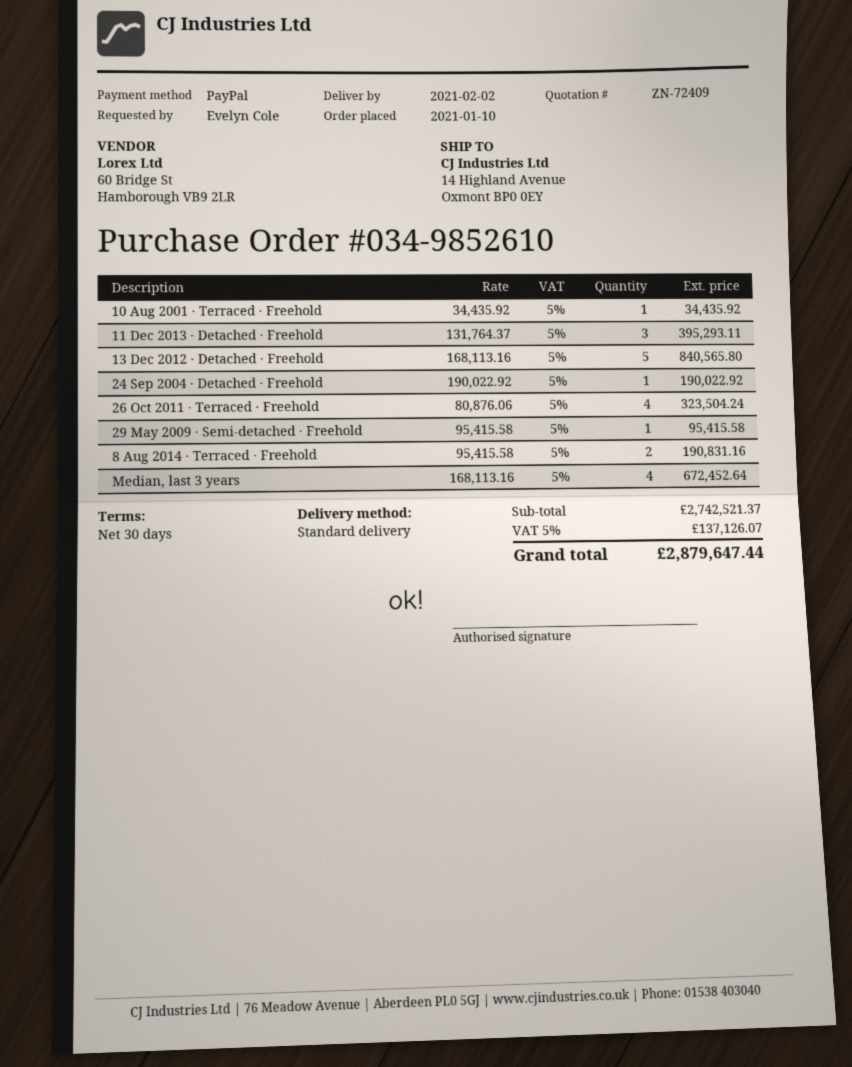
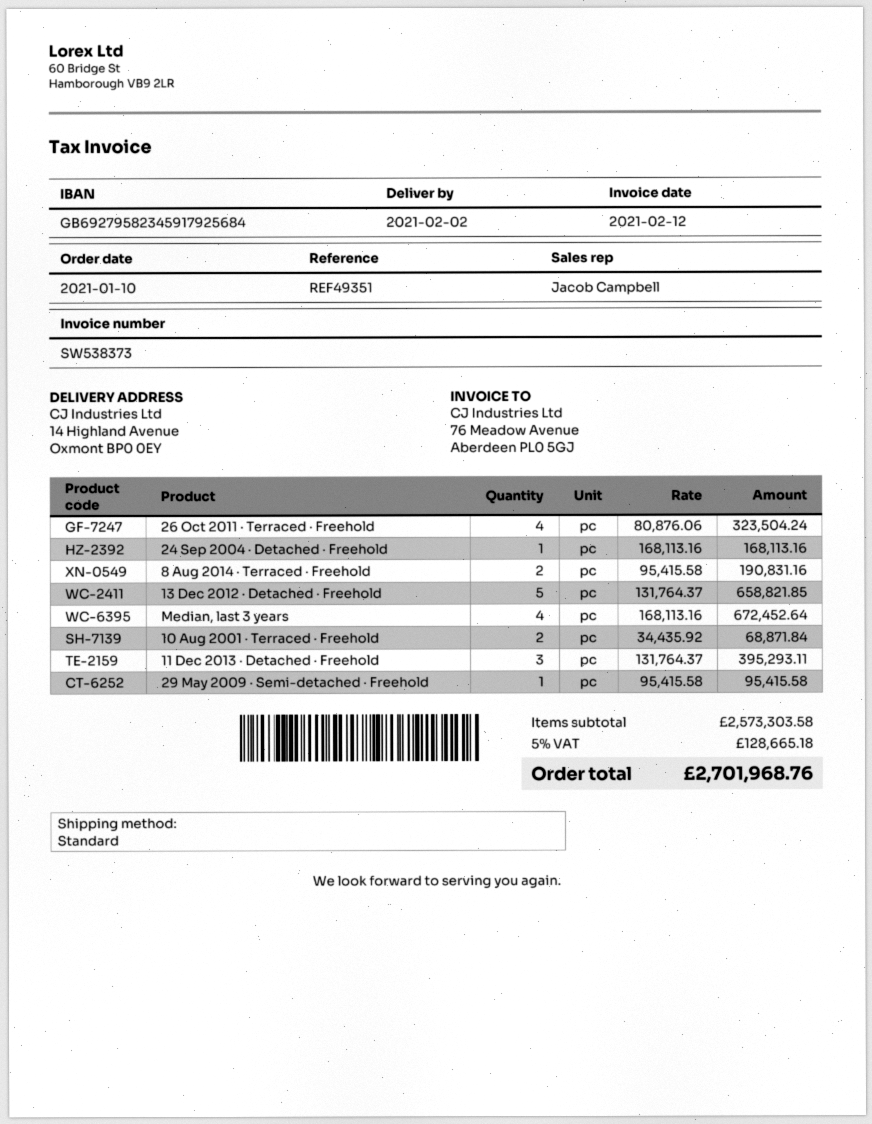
10 Aug 2001 · Terraced · Freehold: 1 x 34435.92 = 34435.92 -> 2 x 34435.92 = 68871.84
13 Dec 2012 · Detached · Freehold: 5 x 168113.16 = 840565.80 -> 5 x 131764.37 = 658821.85
24 Sep 2004 · Detached · Freehold: 1 x 190022.92 = 190022.92 -> 1 x 168113.16 = 168113.16
subtotal: 2742521.37 -> 2573303.58
tax: 5% = 137126.07 -> 5% = 128665.18
total: 2879647.44 -> 2701968.76

